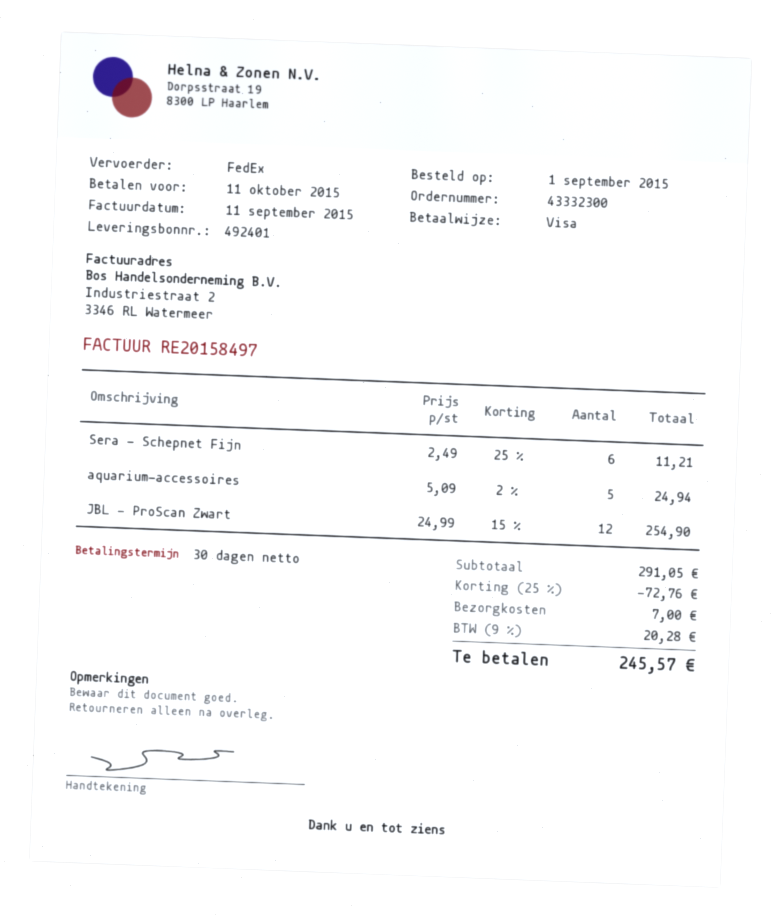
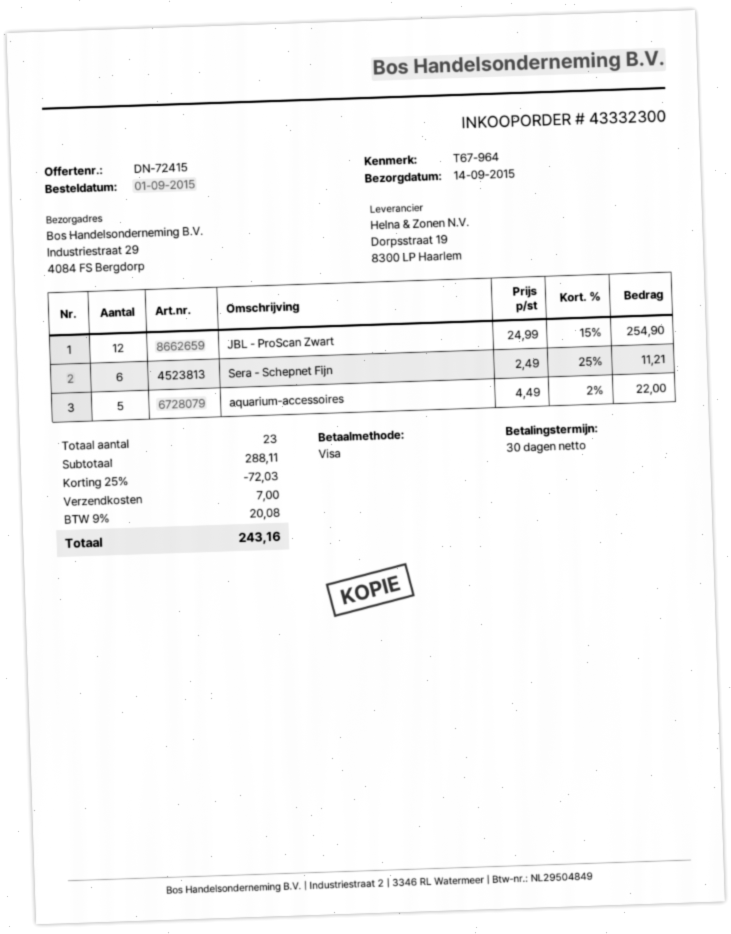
aquarium-accessoires: 5 x 5.09 - 2% = 24.94 -> 5 x 4.49 - 2% = 22.00
subtotal: 291.05 -> 288.11
discount: 25% = 72.76 -> 25% = 72.03
tax: 9% = 20.28 -> 9% = 20.08
total: 245.57 -> 243.16

